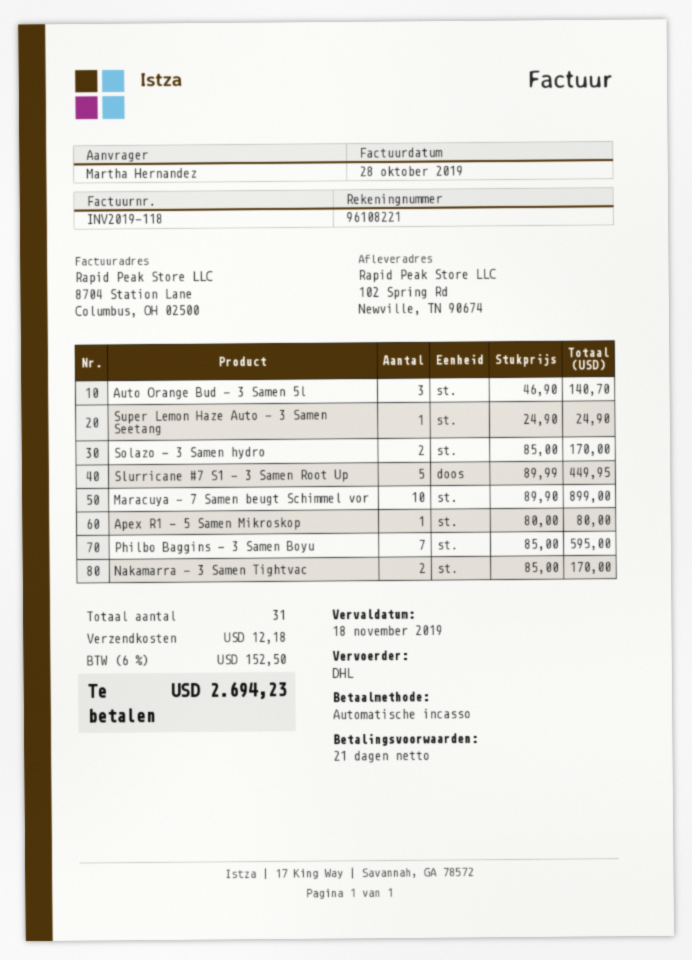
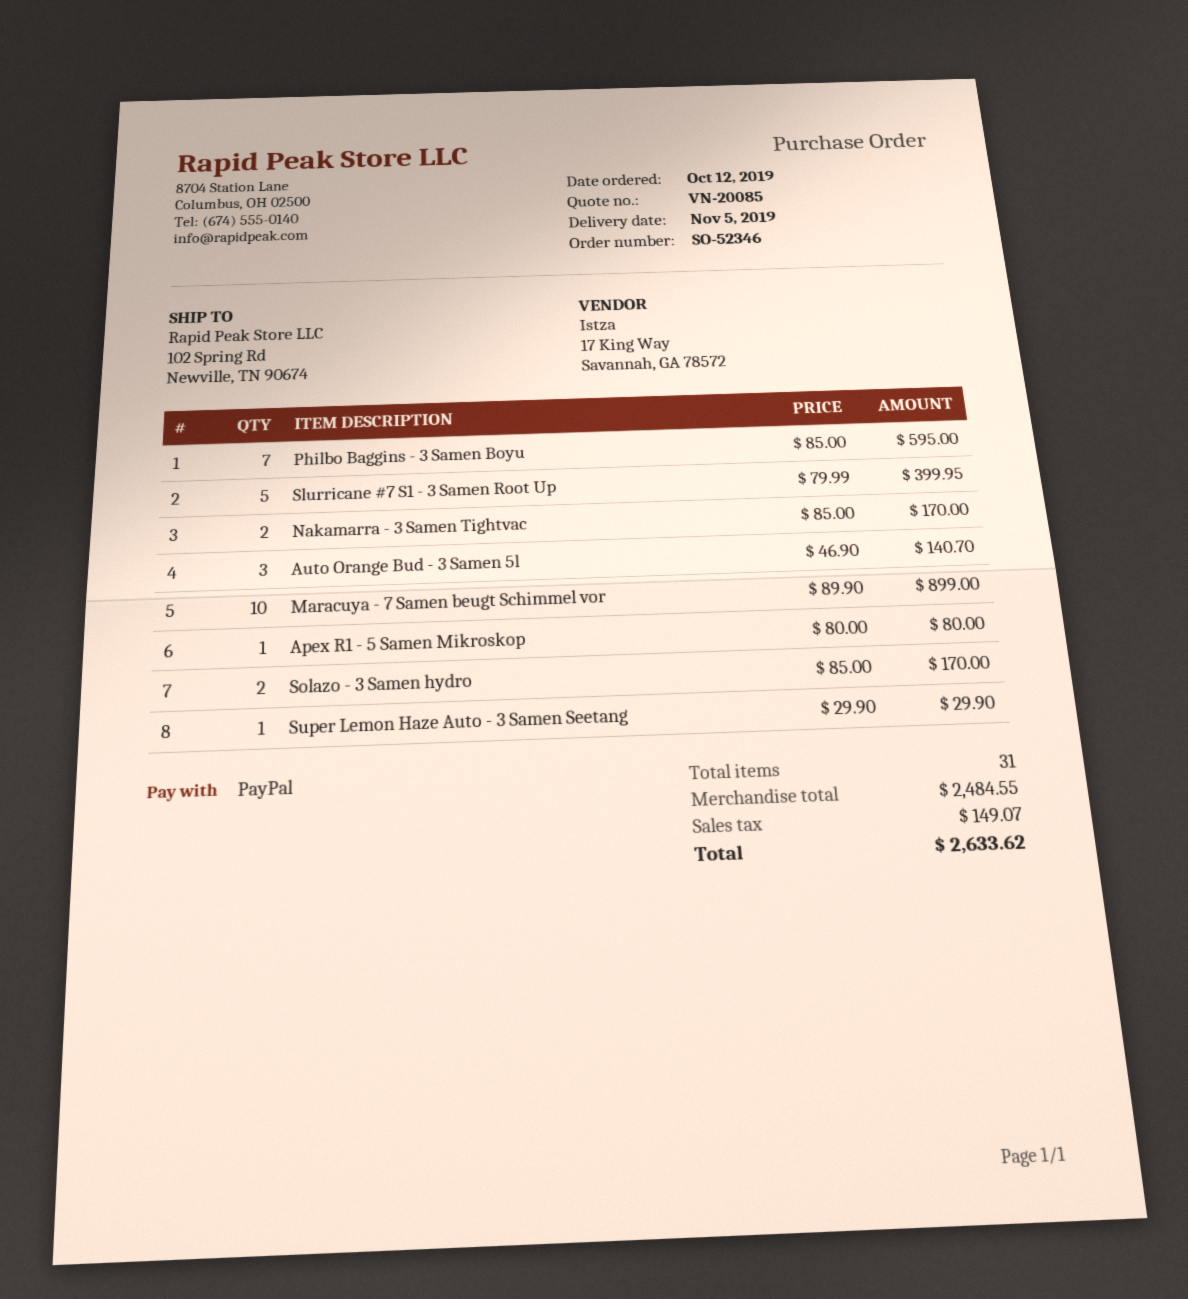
payment method: direct debit -> PayPal
Super Lemon Haze Auto - 3 Samen Seetang: 1 x 24.90 = 24.90 -> 1 x 29.90 = 29.90
Slurricane #7 S1 - 3 Samen Root Up: 5 x 89.99 = 449.95 -> 5 x 79.99 = 399.95
shipping: 12.18 -> none
tax: 152.50 -> 149.07
total: 2694.23 -> 2633.62

